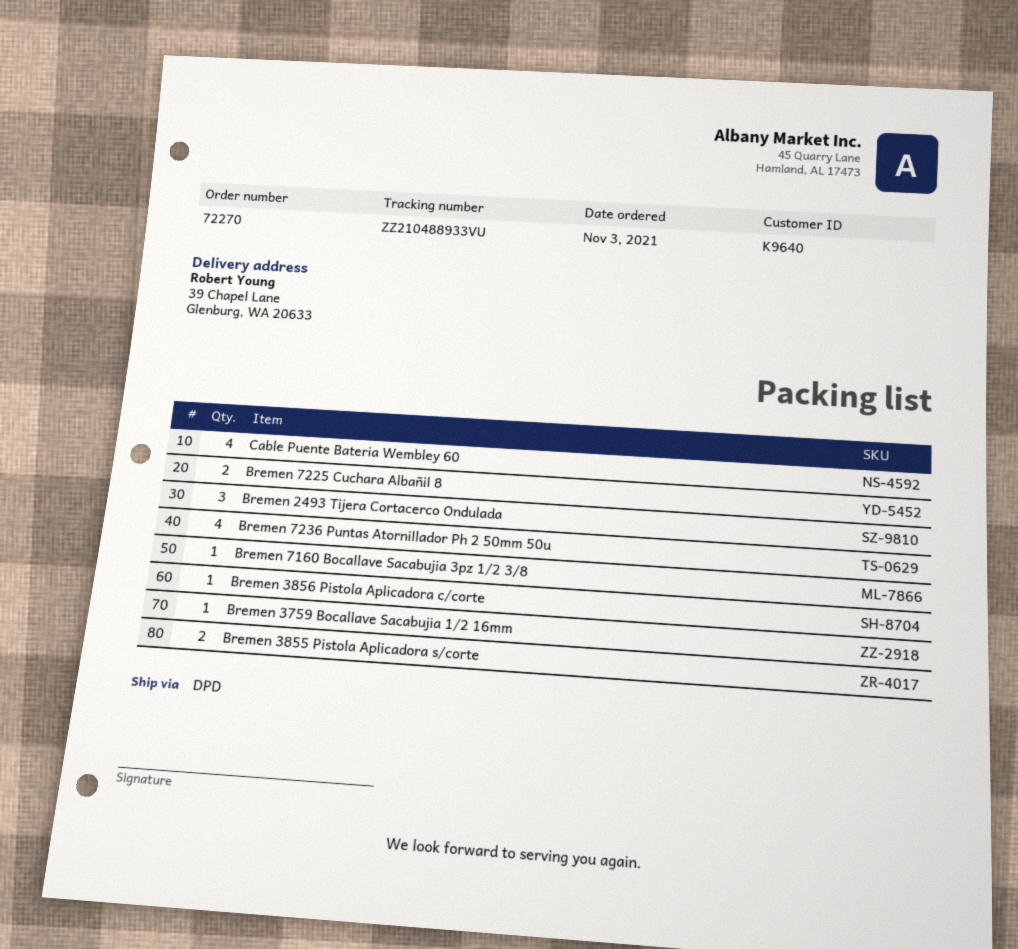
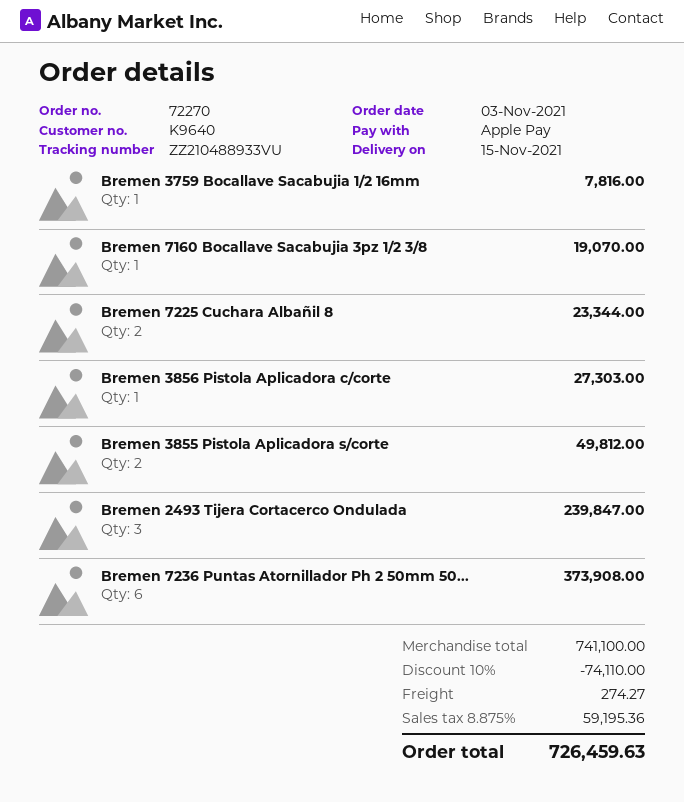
Cable Puente Bateria Wembley 60: 4 -> none
Bremen 7236 Puntas Atornillador Ph 2 50mm 50u: 4 -> 6

